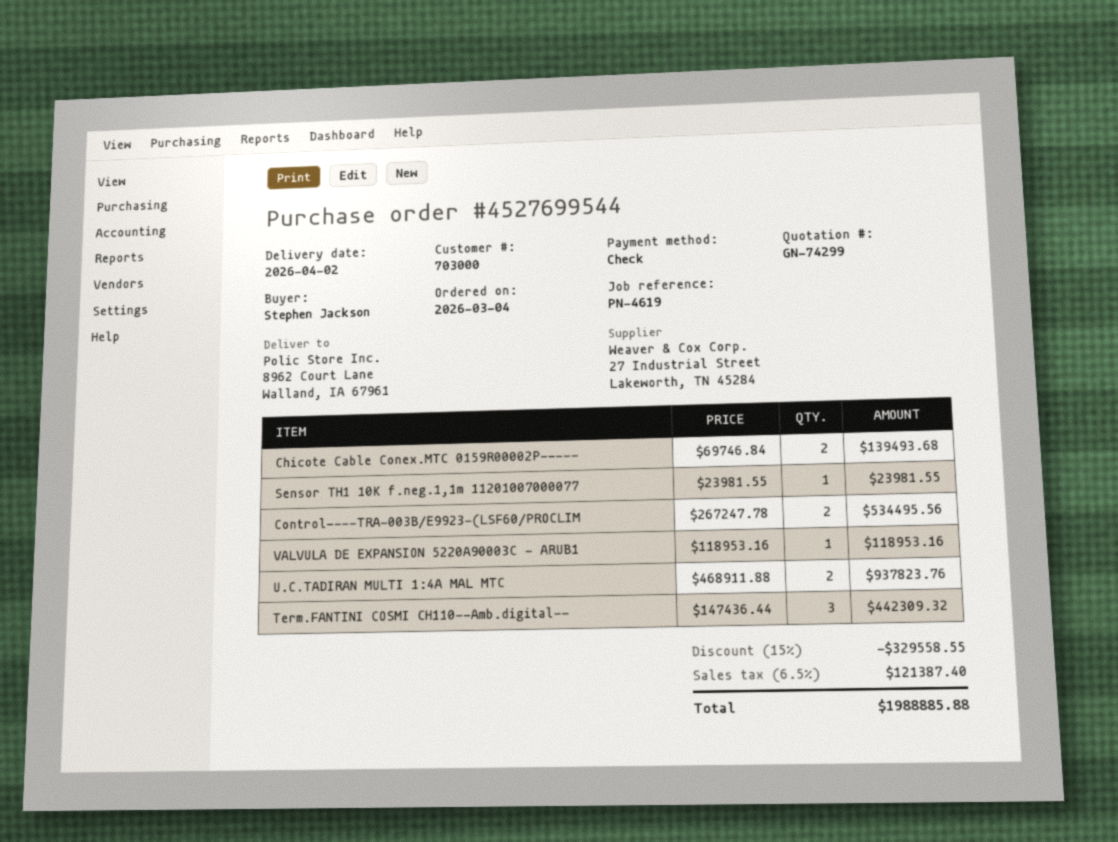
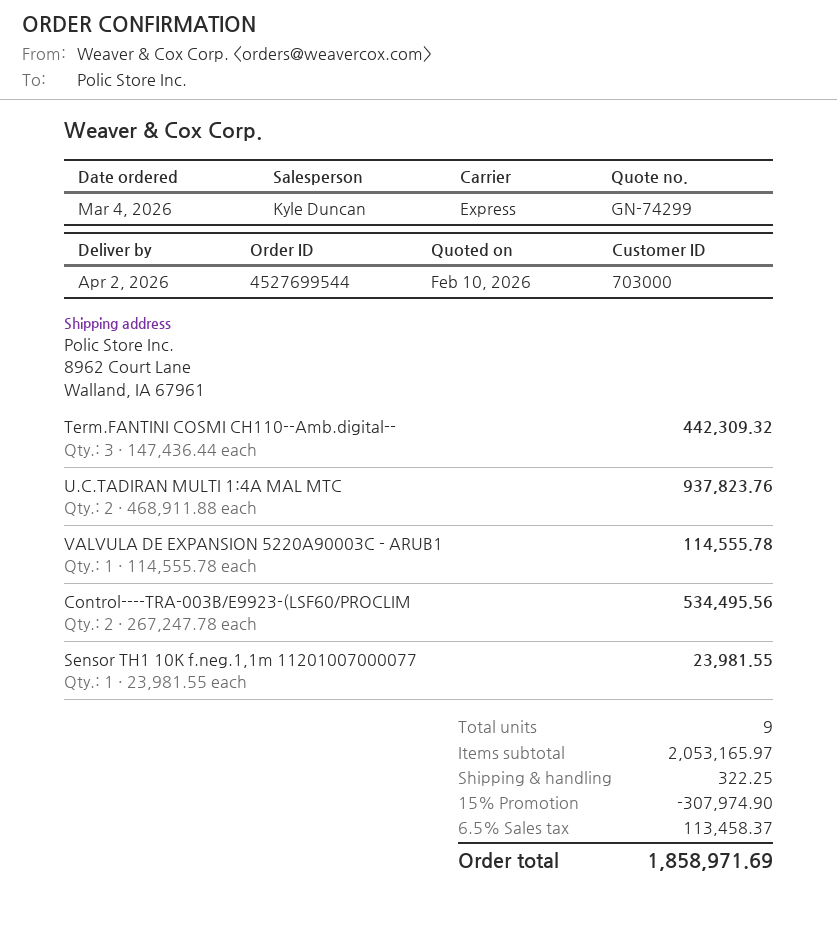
Chicote Cable Conex.MTC 0159R00002P-----: 2 x 69746.84 = 139493.68 -> none
VALVULA DE EXPANSION 5220A90003C - ARUB1: 1 x 118953.16 = 118953.16 -> 1 x 114555.78 = 114555.78
discount: 15% = 329558.55 -> 15% = 307974.90
shipping: none -> 322.25
tax: 6.5% = 121387.40 -> 6.5% = 113458.37
total: 1988885.88 -> 1858971.69

